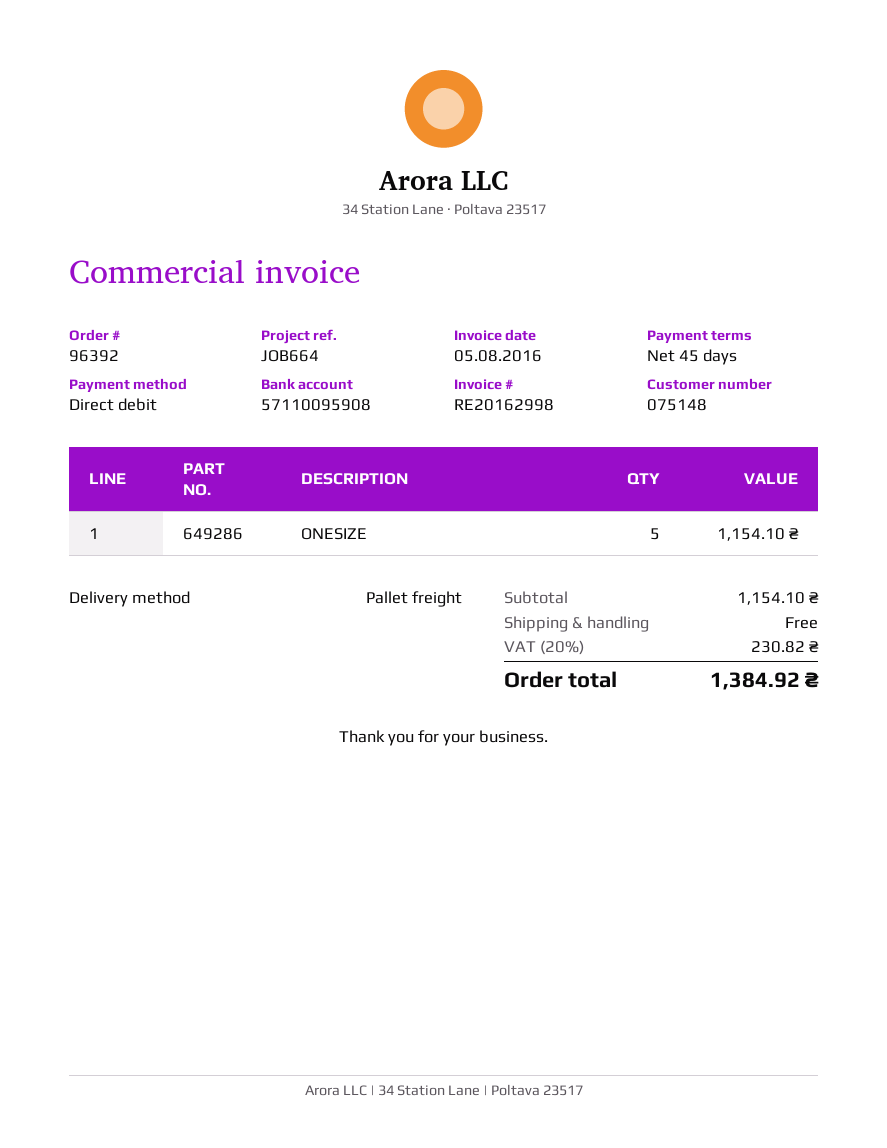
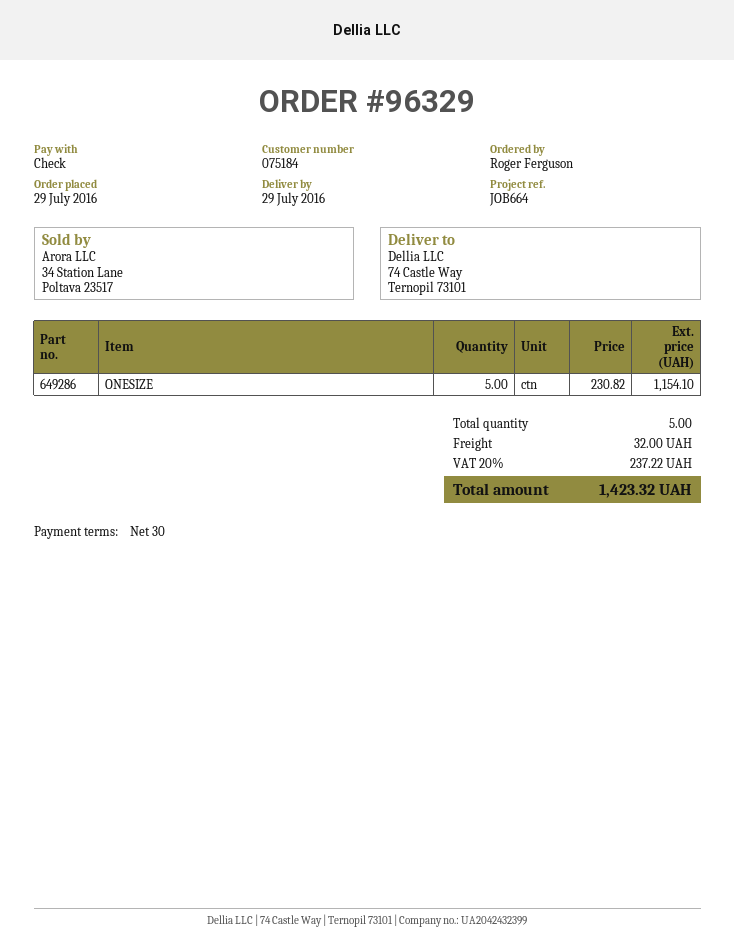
order number: 96392 -> 96329
payment terms: 45 days -> 30 days
customer number: 075148 -> 075184
payment method: direct debit -> cheque
shipping: 0.00 -> 32.00
tax: 20% = 230.82 -> 20% = 237.22
total: 1384.92 -> 1423.32

